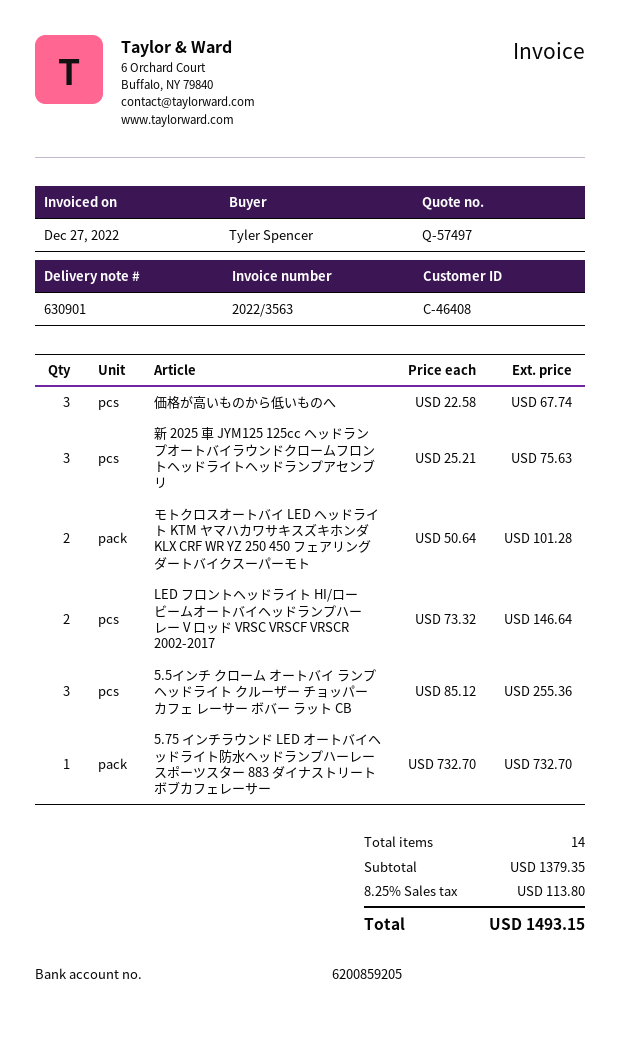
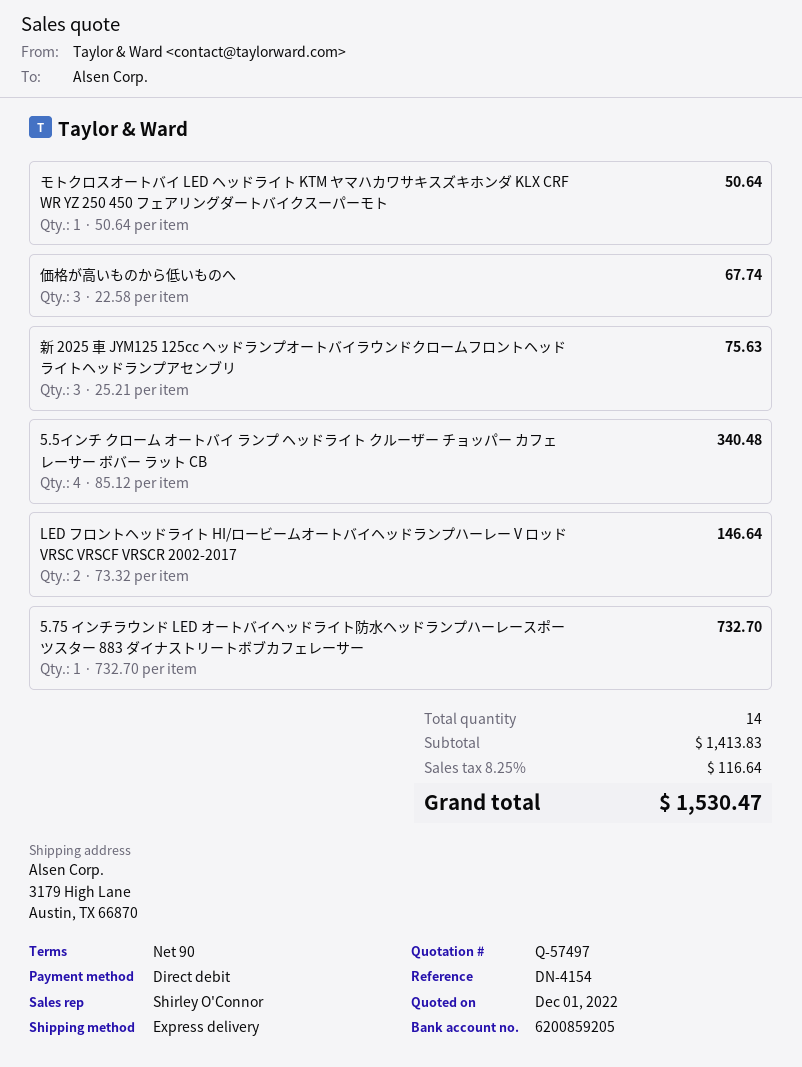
モトクロスオートバイ LED ヘッドライト KTM ヤマハカワサキスズキホンダ KLX CRF WR YZ 250 450 フェアリングダートバイクスーパーモト: 2 x 50.64 = 101.28 -> 1 x 50.64 = 50.64
5.5インチ クローム オートバイ ランプ ヘッドライト クルーザー チョッパー カフェ レーサー ボバー ラット CB: 3 x 85.12 = 255.36 -> 4 x 85.12 = 340.48
subtotal: 1379.35 -> 1413.83
tax: 8.25% = 113.80 -> 8.25% = 116.64
total: 1493.15 -> 1530.47

